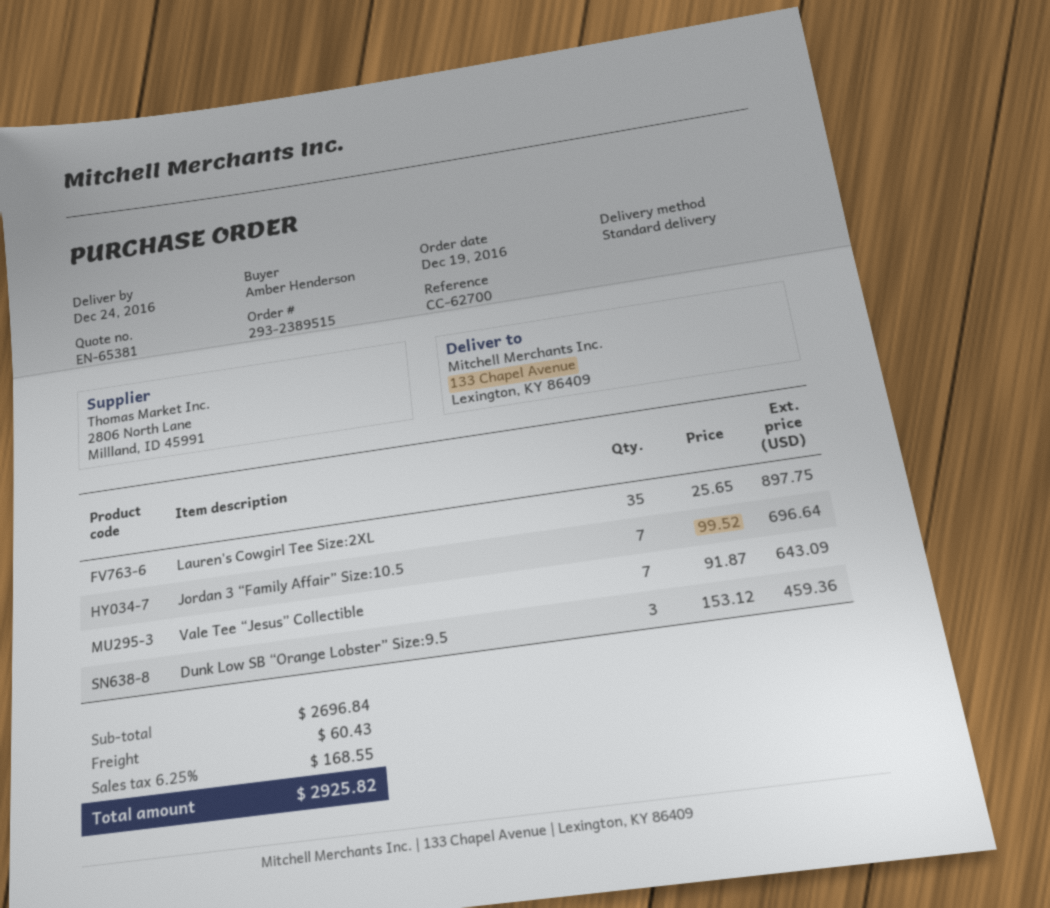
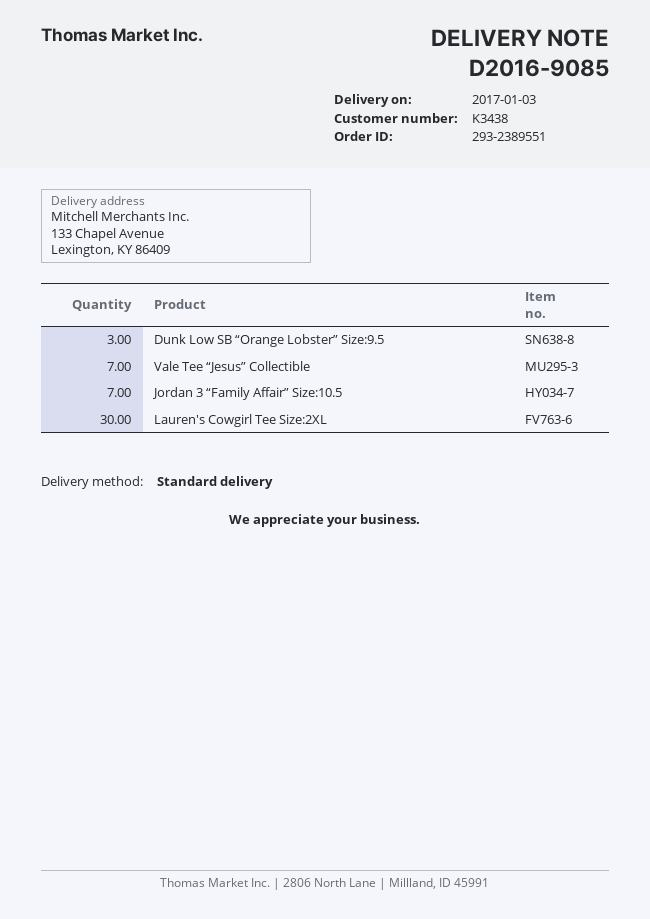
order number: 293-2389515 -> 293-2389551
delivery date: 2016-12-24 -> 2017-01-03
Lauren's Cowgirl Tee Size:2XL: 35 -> 30

